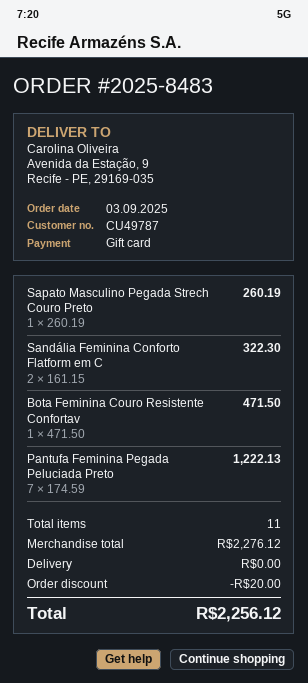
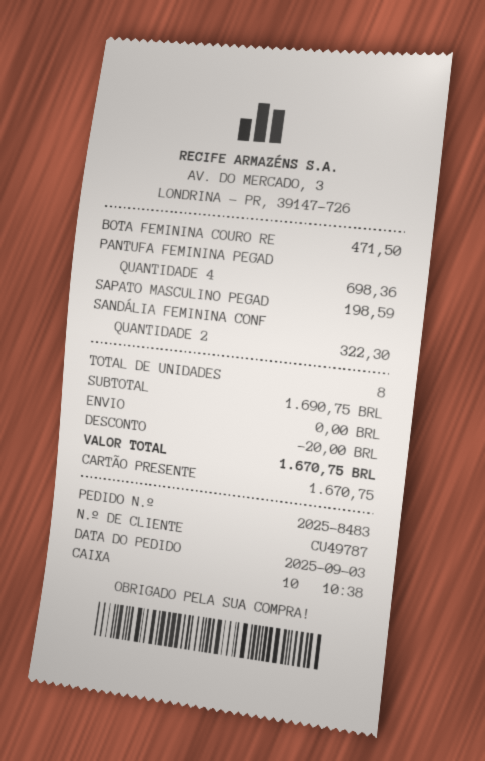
Sapato Masculino Pegada Strech Couro Preto: 1 for 260.19 -> 1 for 198.59
Pantufa Feminina Pegada Peluciada Preto: 7 for 1222.13 -> 4 for 698.36
total quantity: 11 -> 8
subtotal: 2276.12 -> 1690.75
total: 2256.12 -> 1670.75

